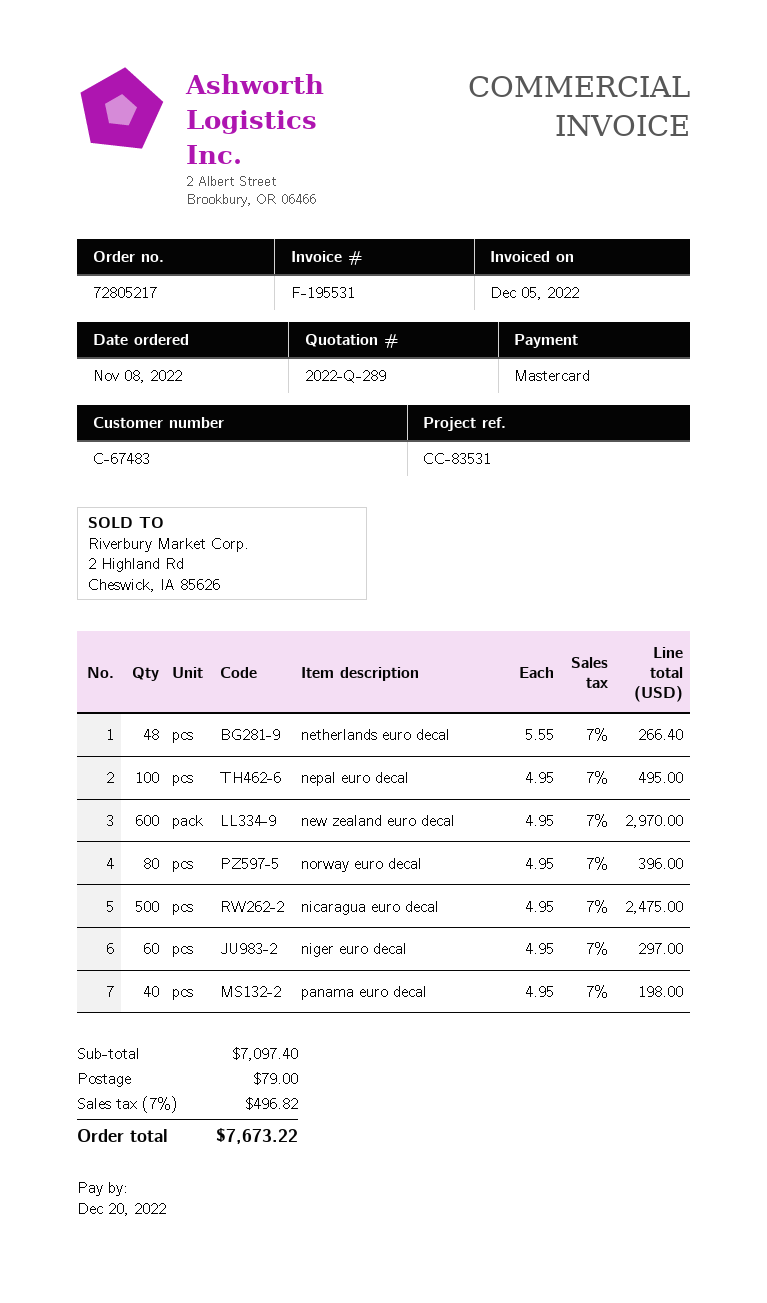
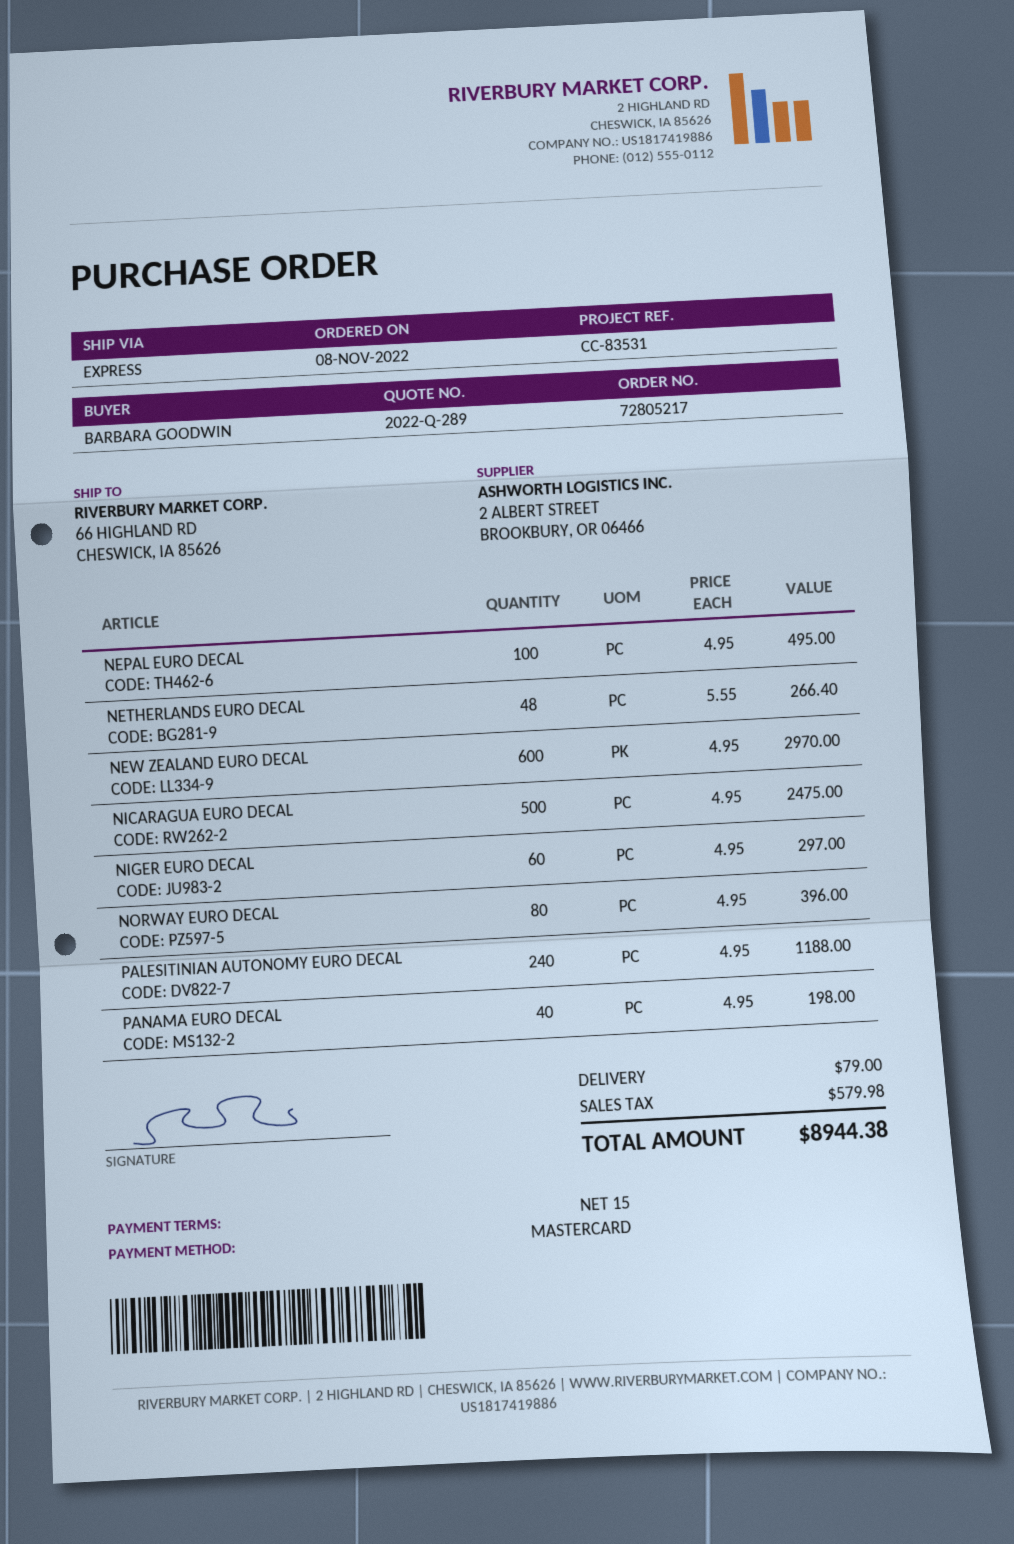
PALESITINIAN AUTONOMY EURO DECAL: none -> 240 x 4.95 = 1188.00
tax: 496.82 -> 579.98
total: 7673.22 -> 8944.38

